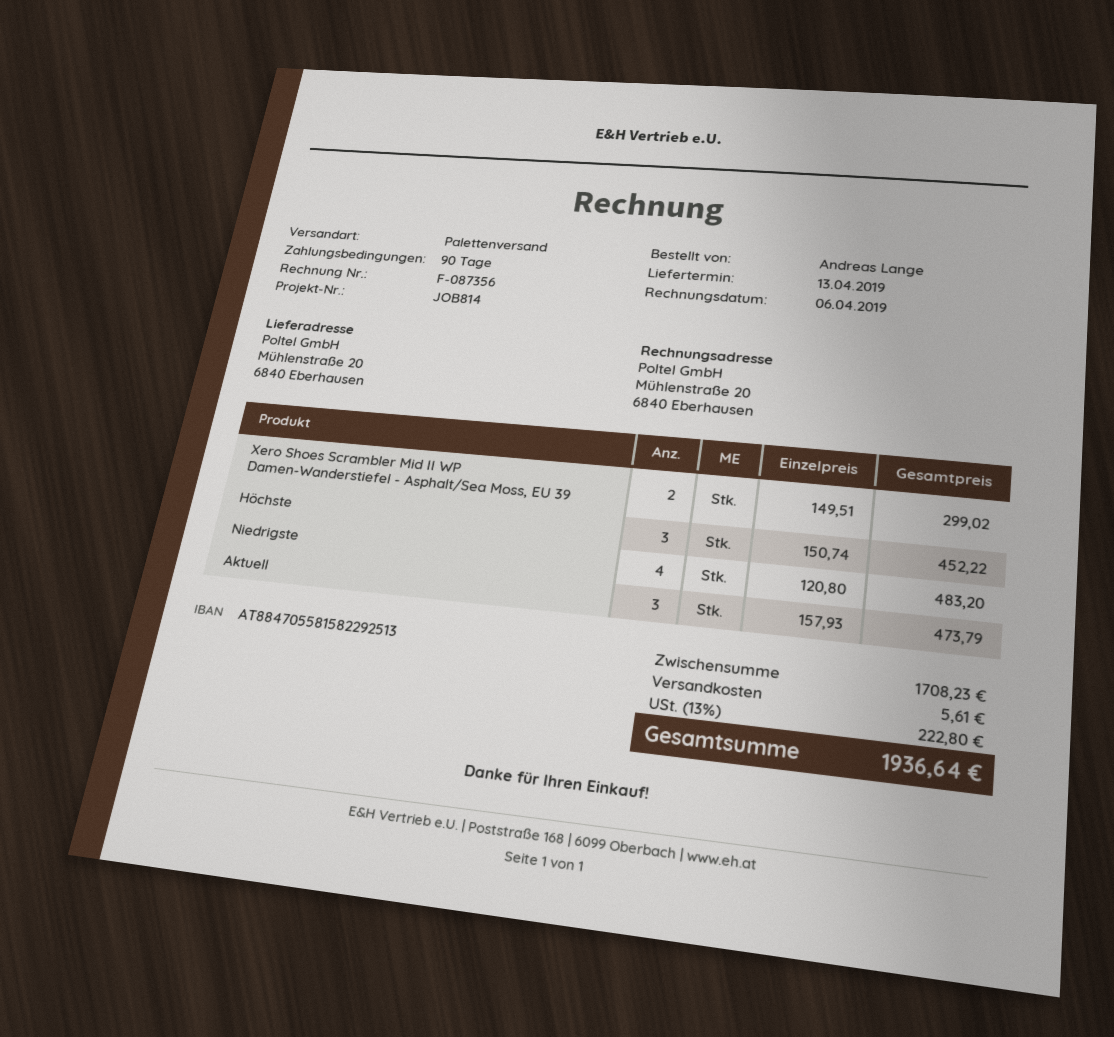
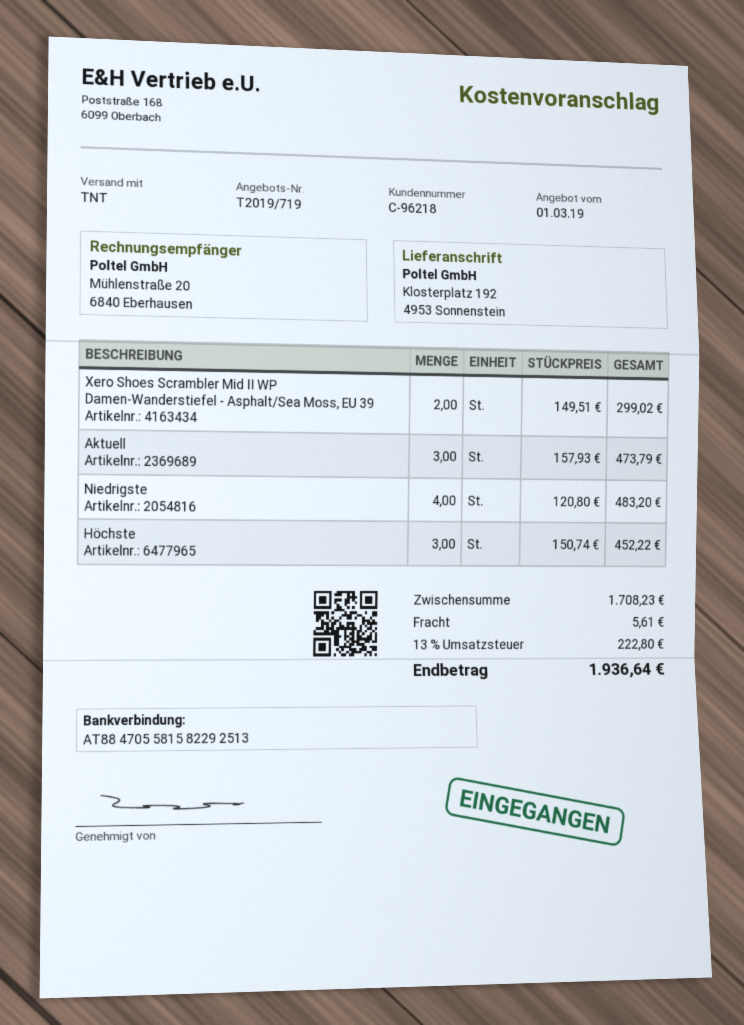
shipping method: pallet freight -> TNT
ship to: Mühlenstraße 20, 6840 Eberhausen -> Klosterplatz 192, 4953 Sonnenstein

